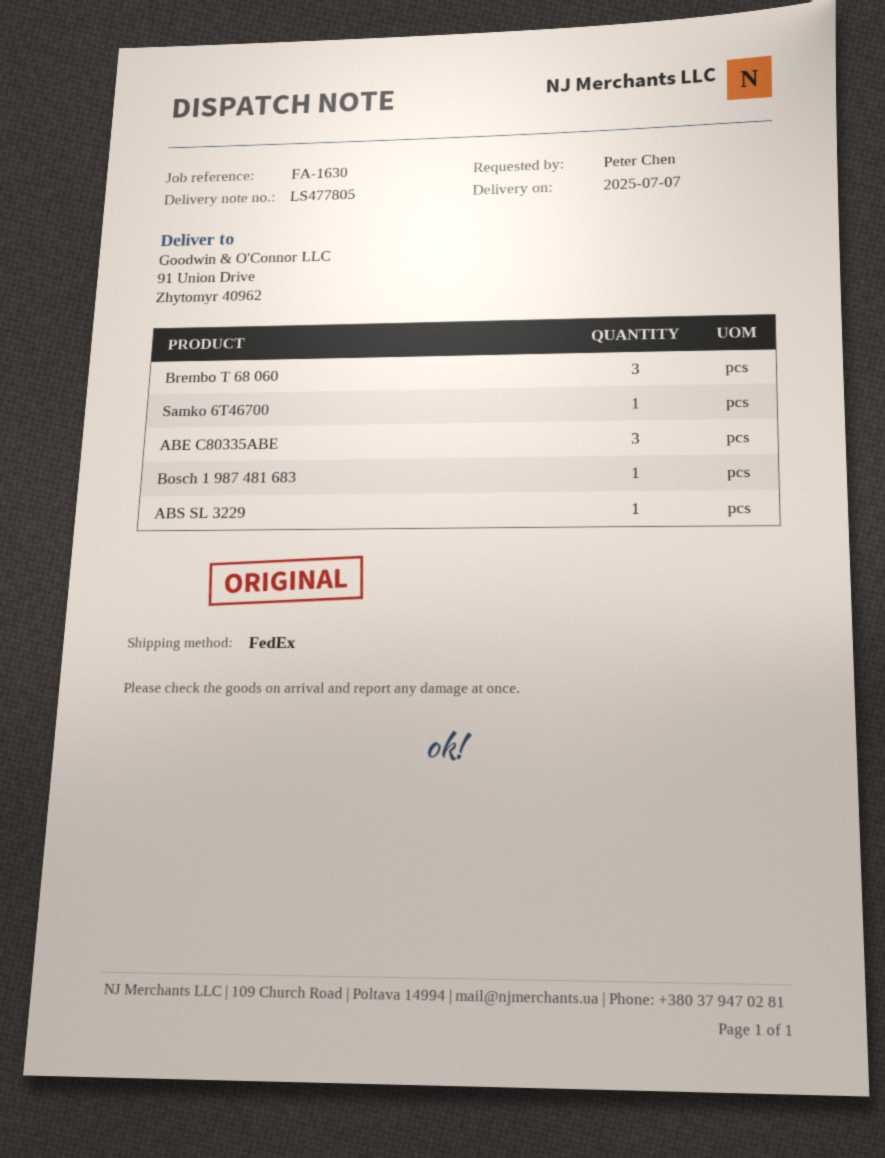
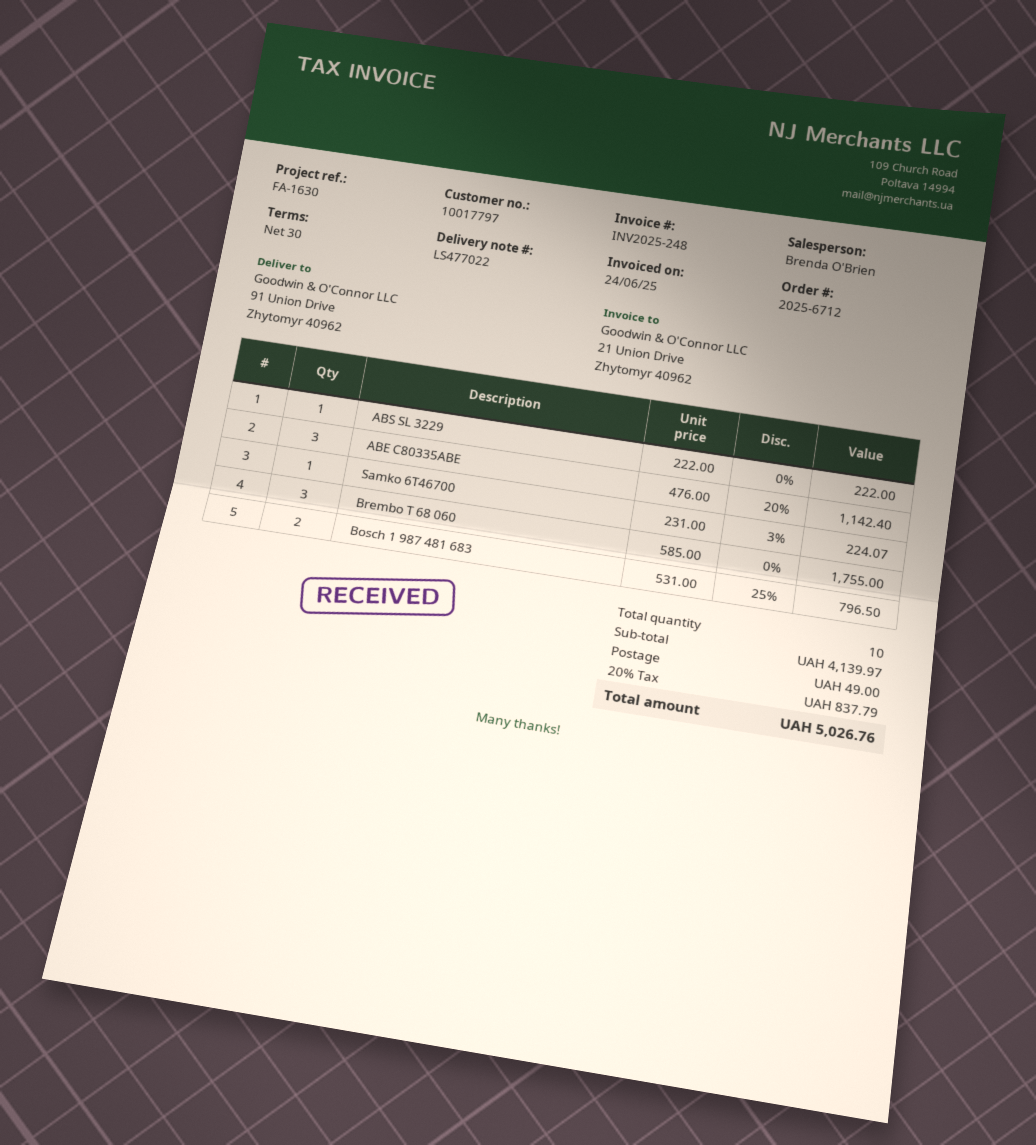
delivery note number: LS477805 -> LS477022
Bosch 1 987 481 683: 1 -> 2

